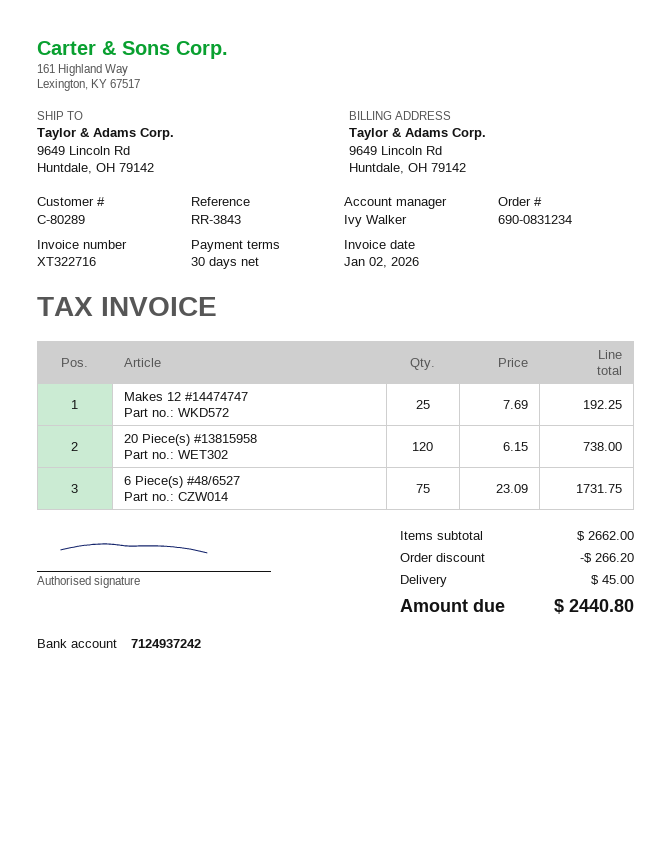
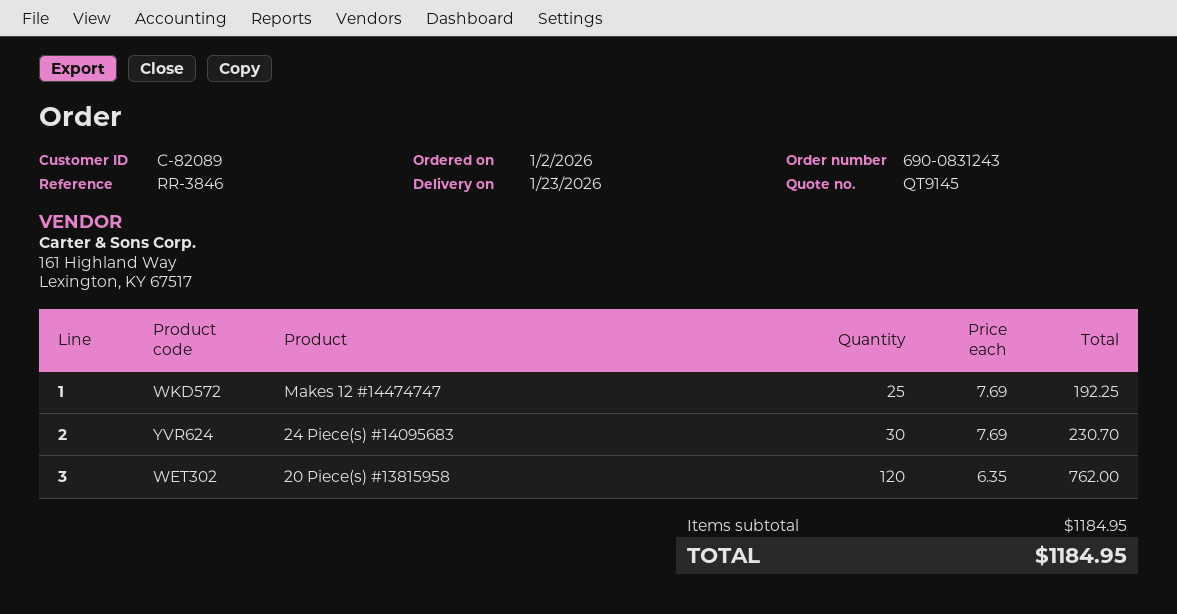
order number: 690-0831234 -> 690-0831243
customer number: C-80289 -> C-82089
reference: RR-3843 -> RR-3846
20 Piece(s) #13815958: 120 x 6.15 = 738.00 -> 120 x 6.35 = 762.00
6 Piece(s) #48/6527: 75 x 23.09 = 1731.75 -> none
24 Piece(s) #14095683: none -> 30 x 7.69 = 230.70
subtotal: 2662.00 -> 1184.95
discount: 266.20 -> none
shipping: 45.00 -> none
total: 2440.80 -> 1184.95

